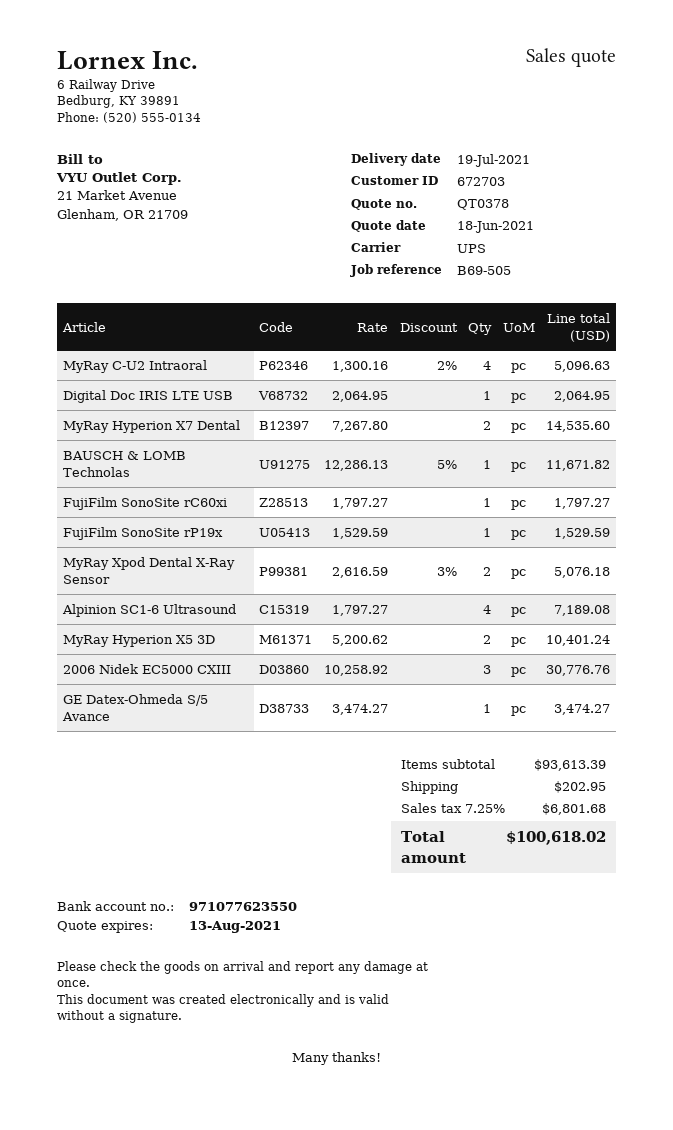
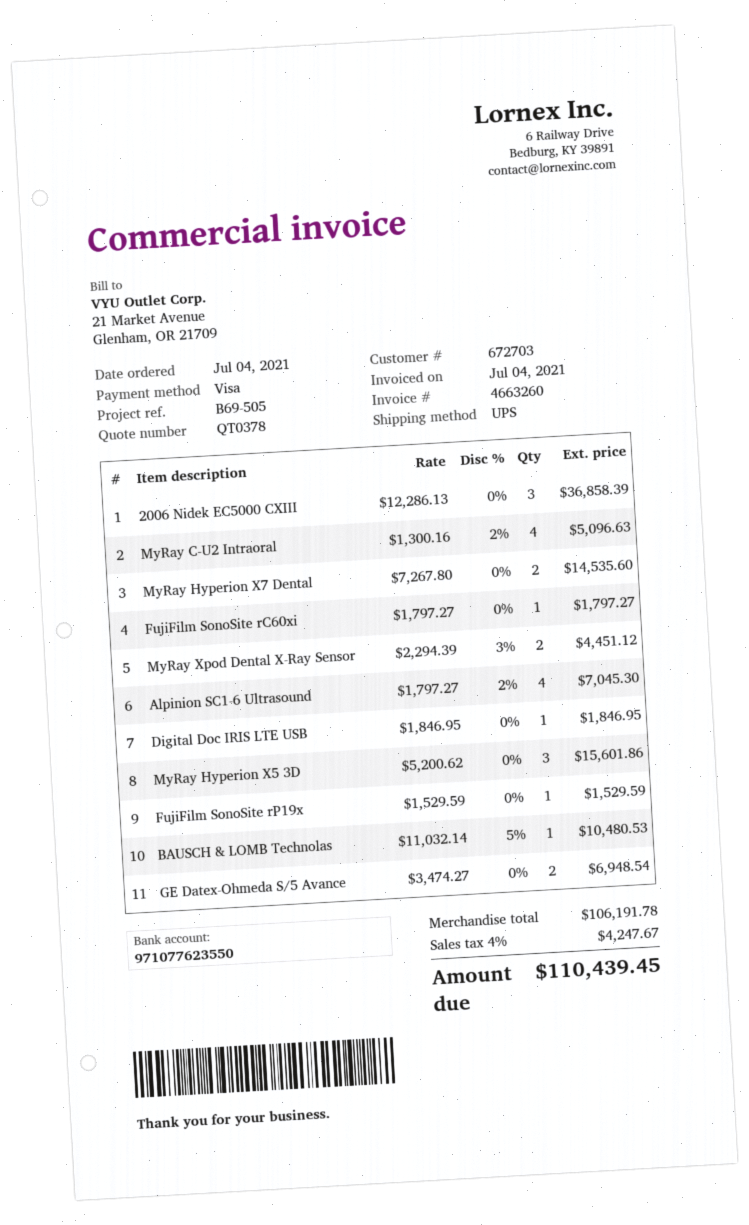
Digital Doc IRIS LTE USB: 1 x 2064.95 = 2064.95 -> 1 x 1846.95 = 1846.95
BAUSCH & LOMB Technolas: 1 x 12286.13 - 5% = 11671.82 -> 1 x 11032.14 - 5% = 10480.53
MyRay Xpod Dental X-Ray Sensor: 2 x 2616.59 - 3% = 5076.18 -> 2 x 2294.39 - 3% = 4451.12
Alpinion SC1-6 Ultrasound: 4 x 1797.27 = 7189.08 -> 4 x 1797.27 - 2% = 7045.30
MyRay Hyperion X5 3D: 2 x 5200.62 = 10401.24 -> 3 x 5200.62 = 15601.86
2006 Nidek EC5000 CXIII: 3 x 10258.92 = 30776.76 -> 3 x 12286.13 = 36858.39
GE Datex-Ohmeda S/5 Avance: 1 x 3474.27 = 3474.27 -> 2 x 3474.27 = 6948.54
subtotal: 93613.39 -> 106191.78
shipping: 202.95 -> none
tax: 7.25% = 6801.68 -> 4% = 4247.67
total: 100618.02 -> 110439.45

